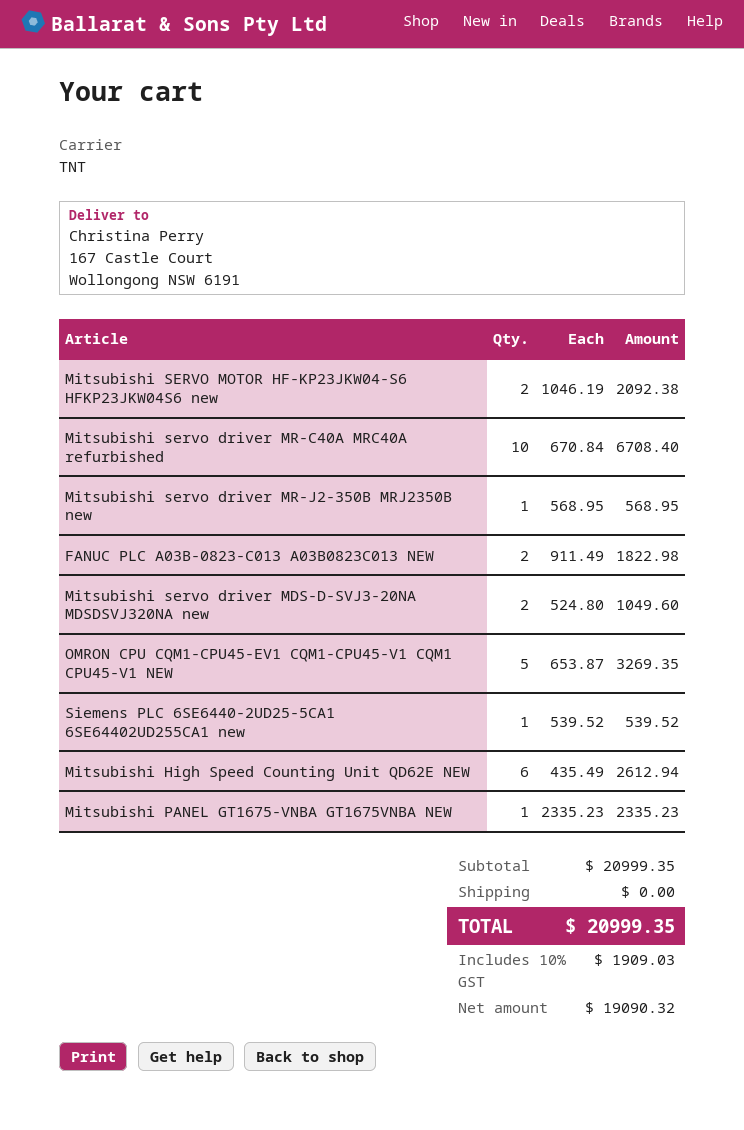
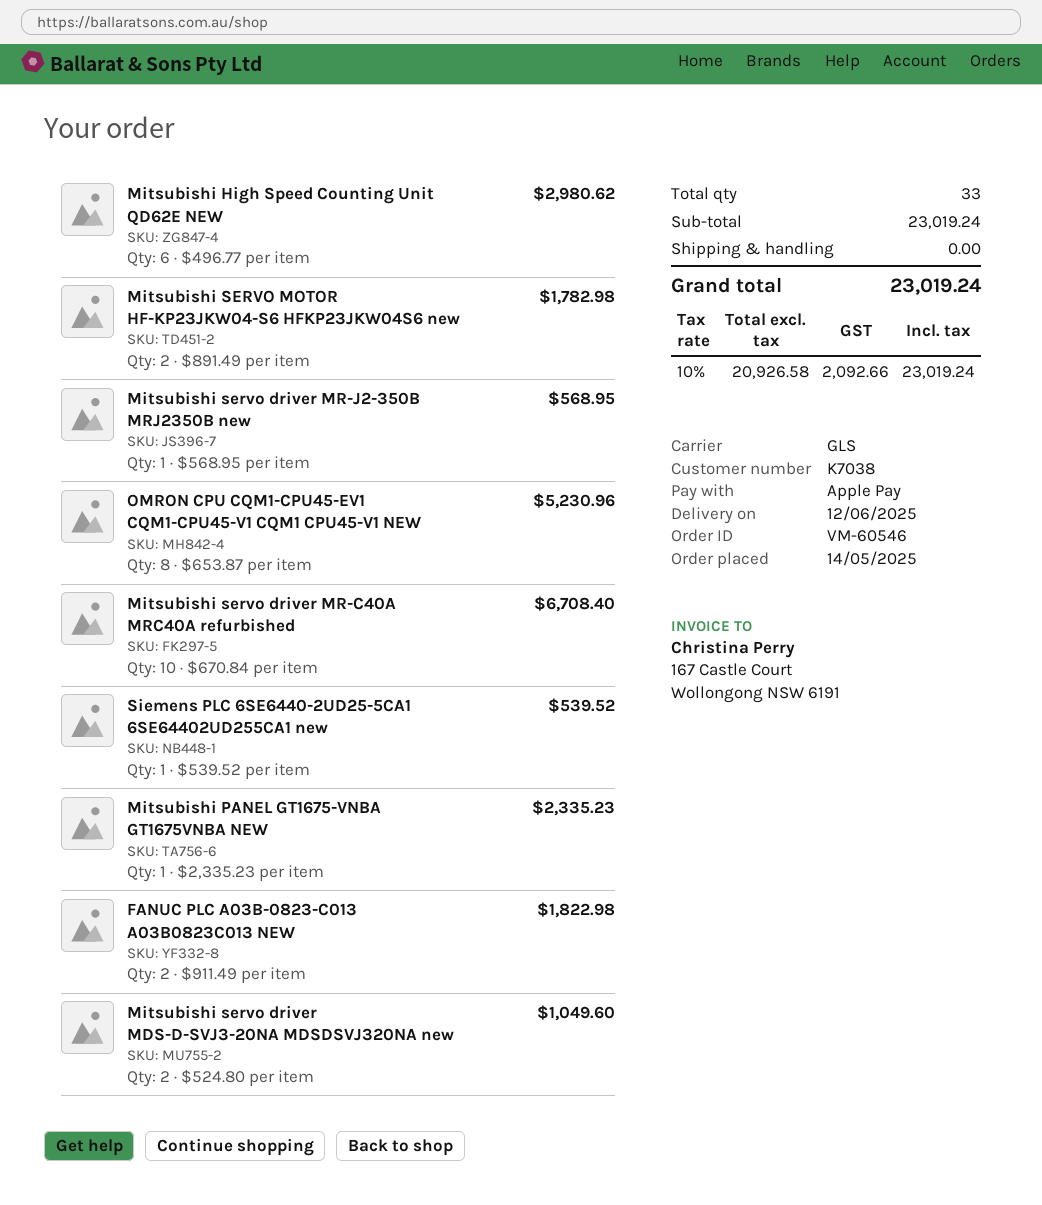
shipping method: TNT -> GLS
Mitsubishi SERVO MOTOR HF-KP23JKW04-S6 HFKP23JKW04S6 new: 2 x 1046.19 = 2092.38 -> 2 x 891.49 = 1782.98
OMRON CPU CQM1-CPU45-EV1 CQM1-CPU45-V1 CQM1 CPU45-V1 NEW: 5 x 653.87 = 3269.35 -> 8 x 653.87 = 5230.96
Mitsubishi High Speed Counting Unit QD62E NEW: 6 x 435.49 = 2612.94 -> 6 x 496.77 = 2980.62
subtotal: 20999.35 -> 23019.24
net: 19090.32 -> 20926.58
tax: 10% = 1909.03 -> 10% = 2092.66
total: 20999.35 -> 23019.24

